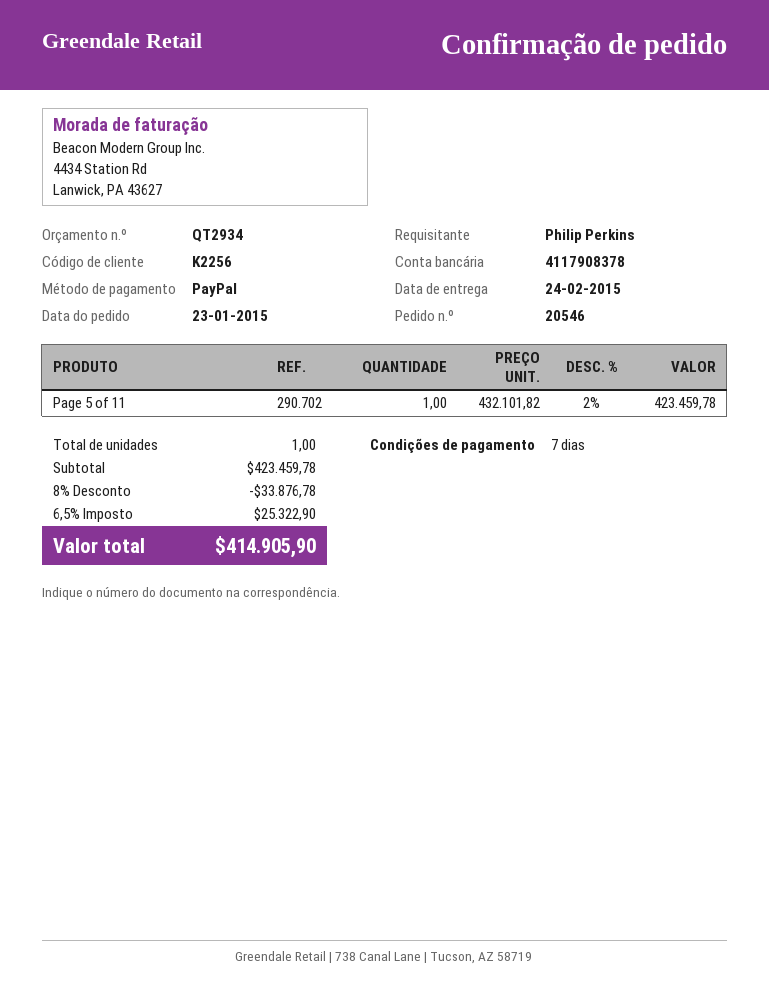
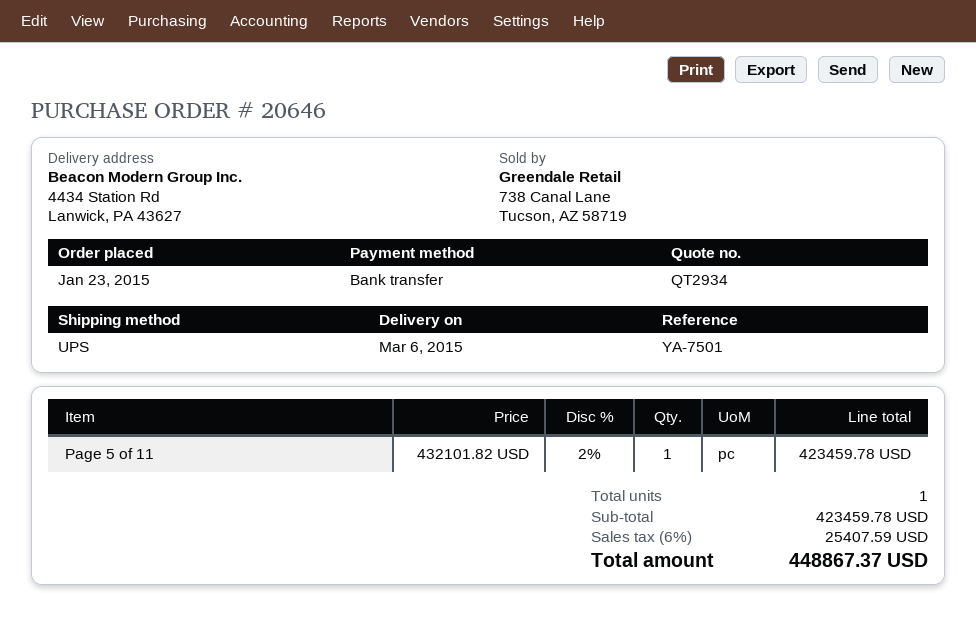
order number: 20546 -> 20646
delivery date: 2015-02-24 -> 2015-03-06
payment method: PayPal -> bank transfer
discount: 8% = 33876.78 -> none
tax: 6.5% = 25322.90 -> 6% = 25407.59
total: 414905.90 -> 448867.37

